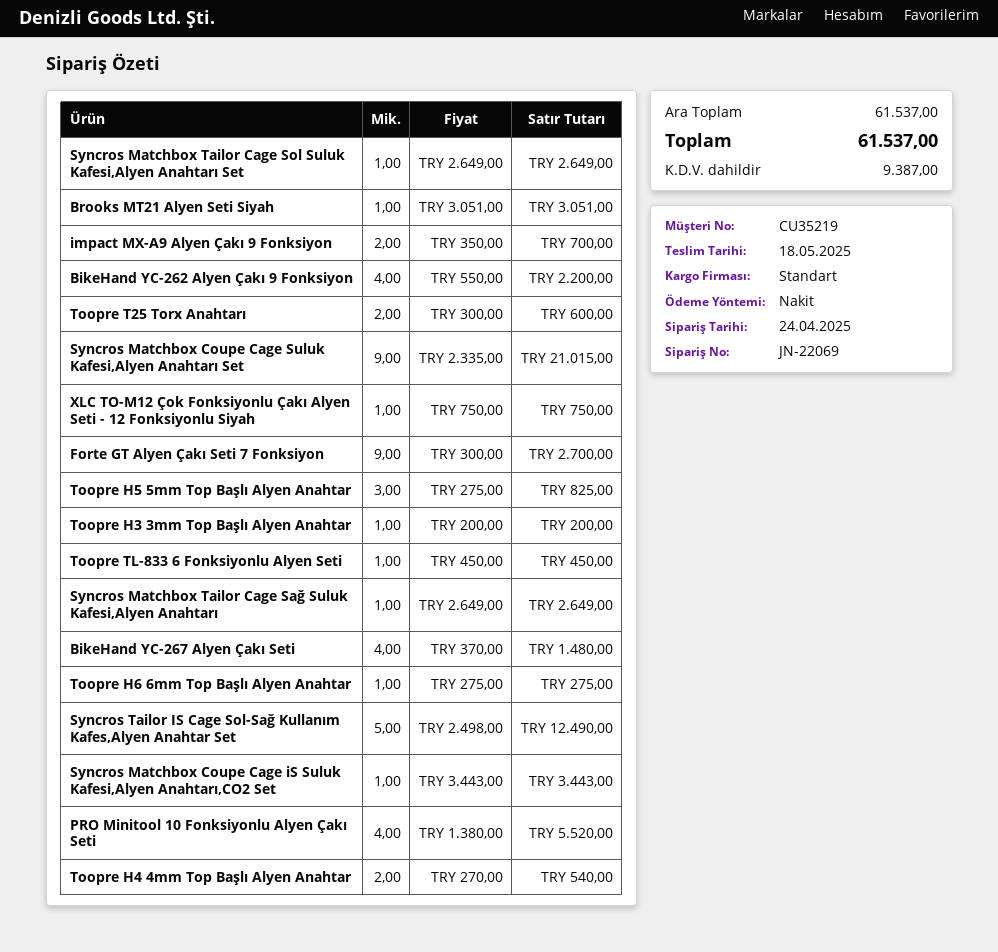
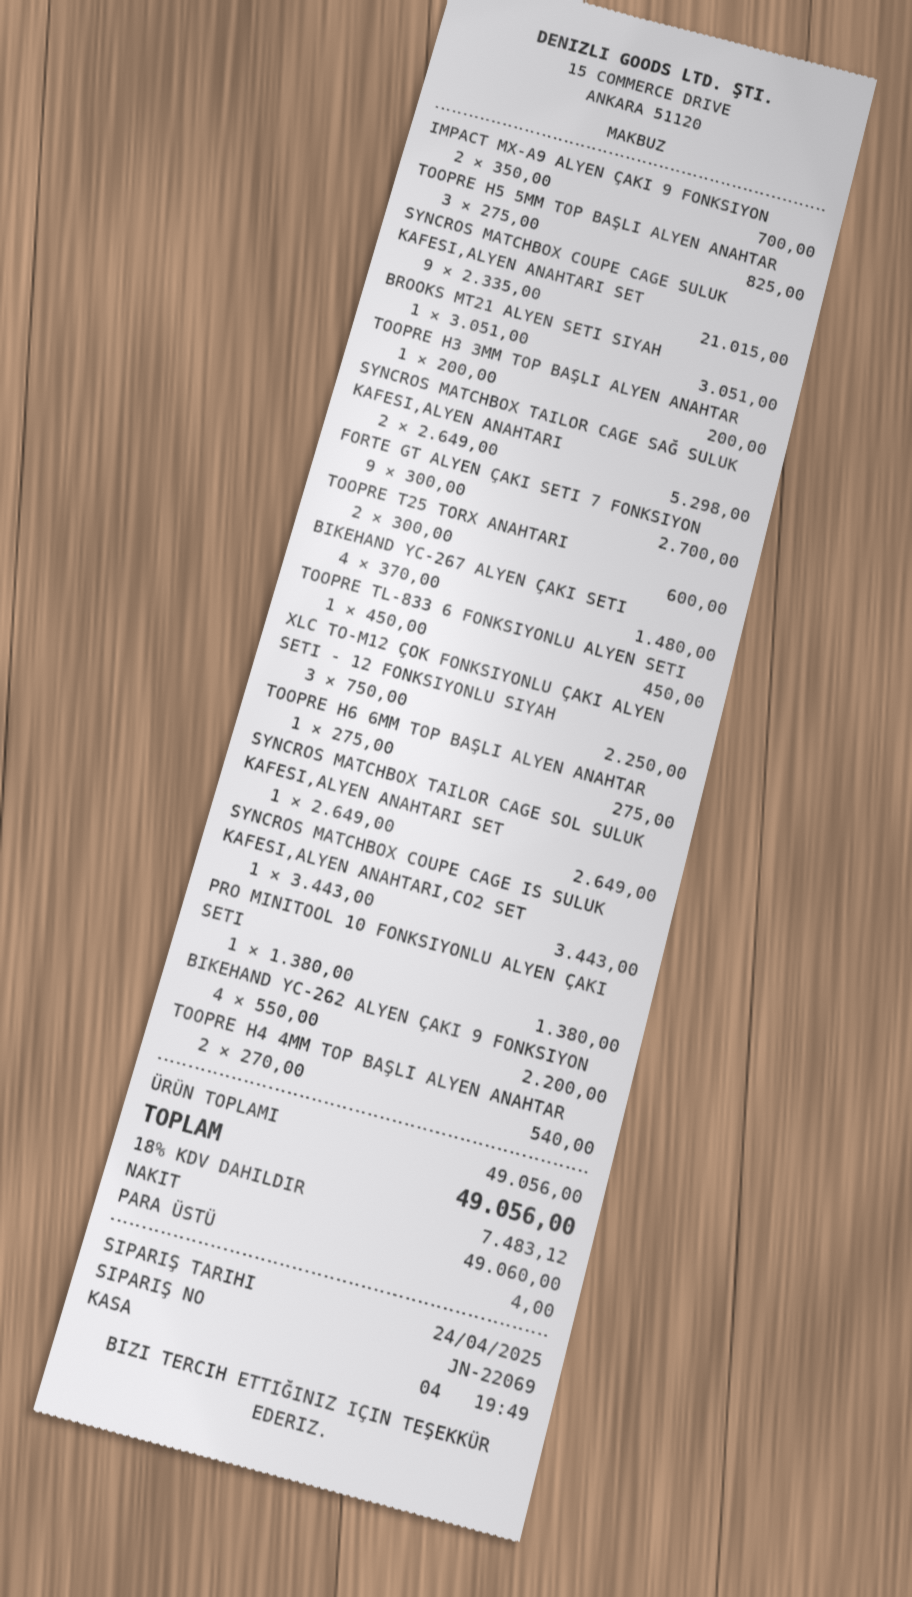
XLC TO-M12 Çok Fonksiyonlu Çakı Alyen Seti - 12 Fonksiyonlu Siyah: 1 x 750.00 = 750.00 -> 3 x 750.00 = 2250.00
Syncros Matchbox Tailor Cage Sağ Suluk Kafesi,Alyen Anahtarı: 1 x 2649.00 = 2649.00 -> 2 x 2649.00 = 5298.00
Syncros Tailor IS Cage Sol-Sağ Kullanım Kafes,Alyen Anahtar Set: 5 x 2498.00 = 12490.00 -> none
PRO Minitool 10 Fonksiyonlu Alyen Çakı Seti: 4 x 1380.00 = 5520.00 -> 1 x 1380.00 = 1380.00
subtotal: 61537.00 -> 49056.00
tax: 9387.00 -> 7483.12
total: 61537.00 -> 49056.00

